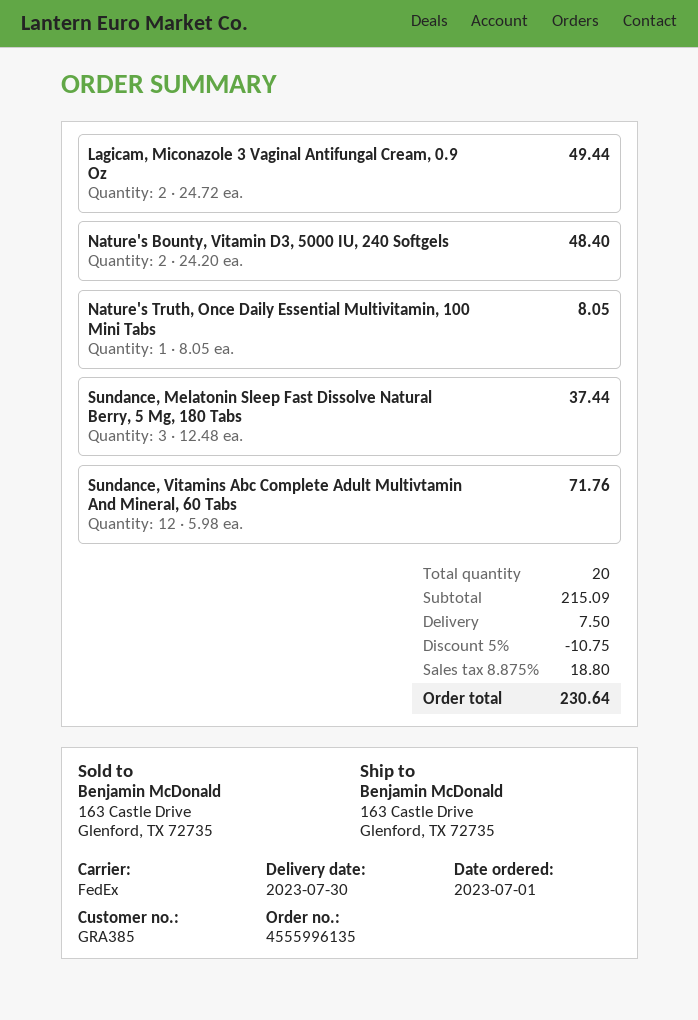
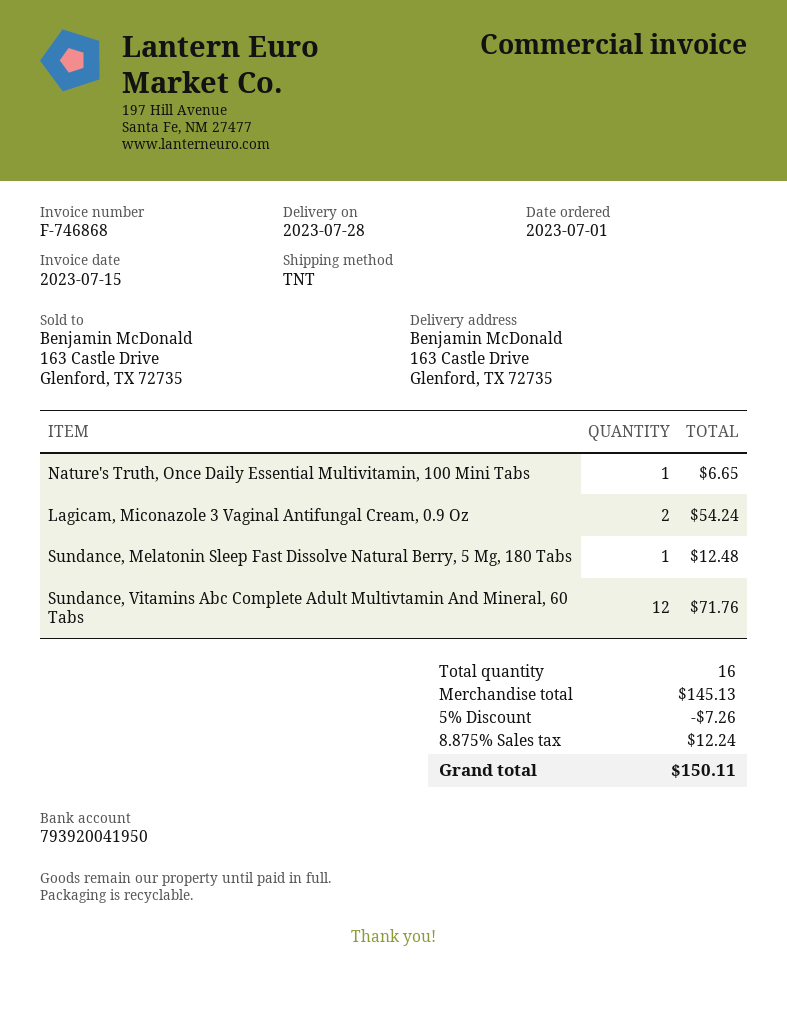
delivery date: 2023-07-30 -> 2023-07-28
shipping method: FedEx -> TNT
Lagicam, Miconazole 3 Vaginal Antifungal Cream, 0.9 Oz: 2 for 49.44 -> 2 for 54.24
Nature's Bounty, Vitamin D3, 5000 IU, 240 Softgels: 2 for 48.40 -> none
Nature's Truth, Once Daily Essential Multivitamin, 100 Mini Tabs: 1 for 8.05 -> 1 for 6.65
Sundance, Melatonin Sleep Fast Dissolve Natural Berry, 5 Mg, 180 Tabs: 3 for 37.44 -> 1 for 12.48
total quantity: 20 -> 16
subtotal: 215.09 -> 145.13
discount: 5% = 10.75 -> 5% = 7.26
shipping: 7.50 -> none
tax: 8.875% = 18.80 -> 8.875% = 12.24
total: 230.64 -> 150.11

